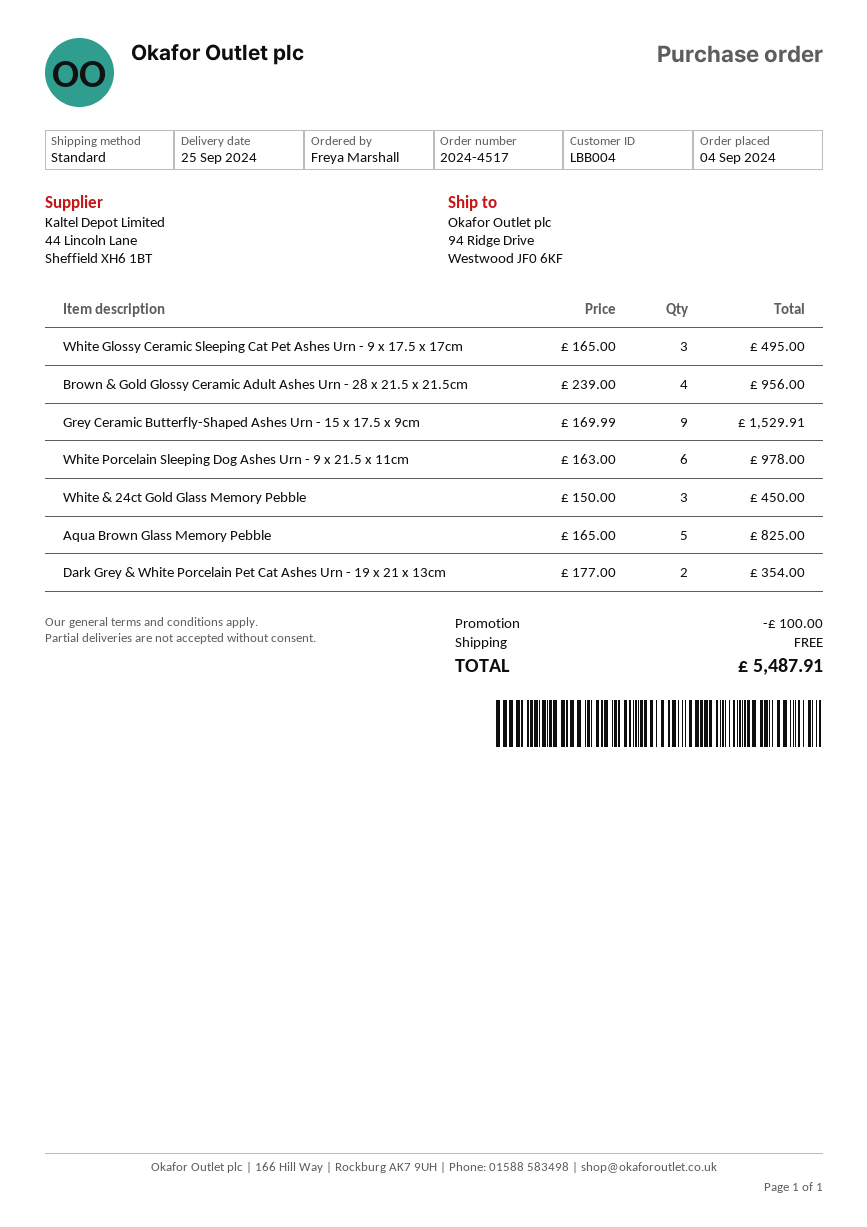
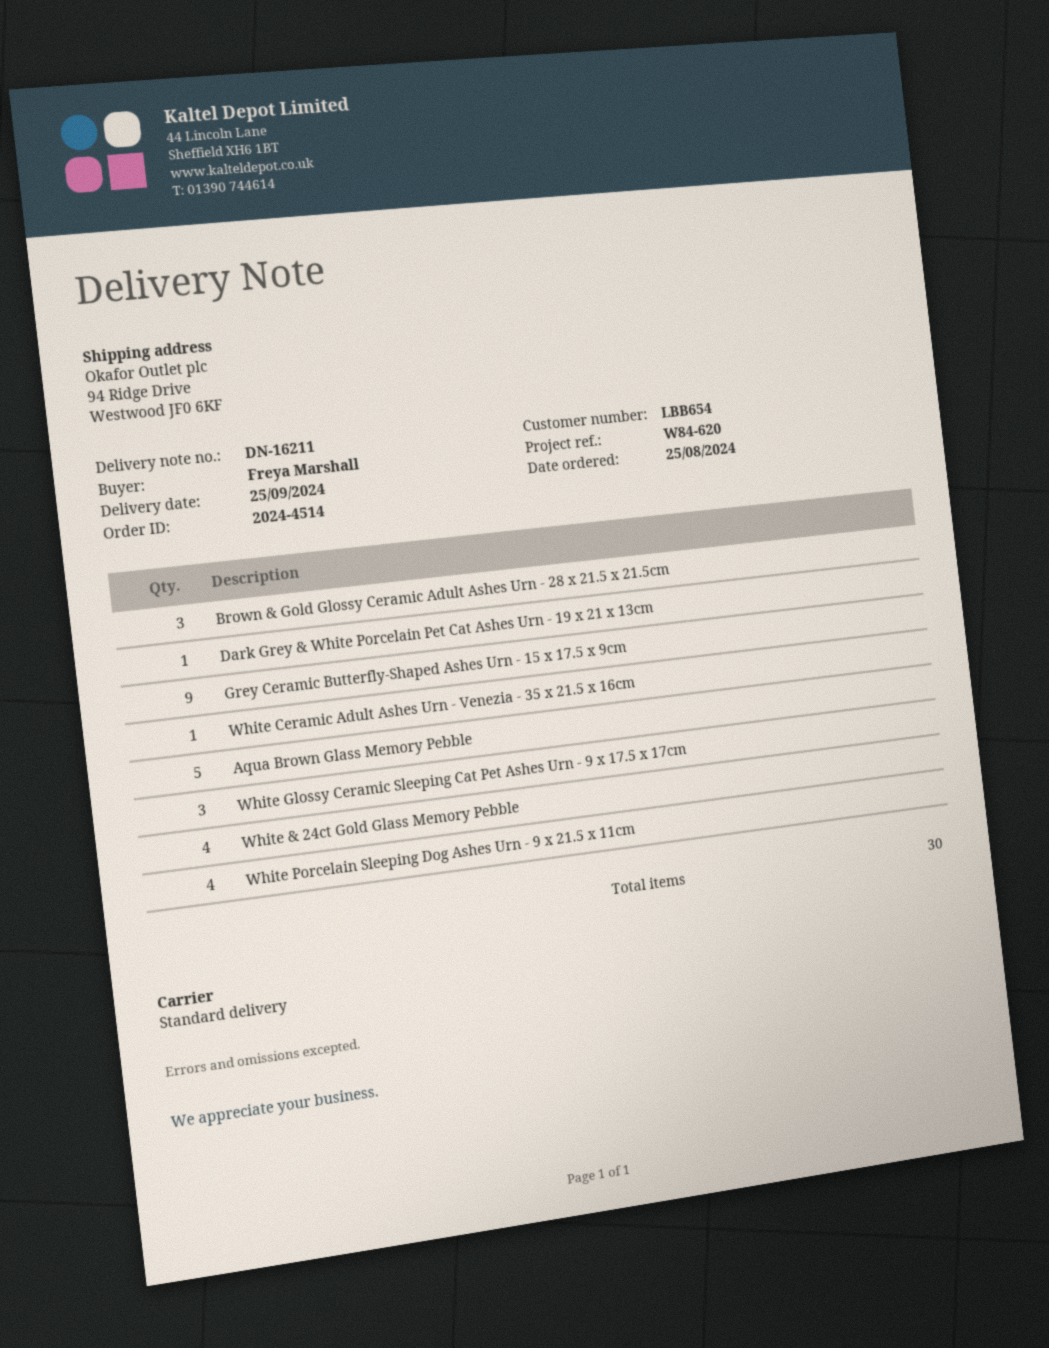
order number: 2024-4517 -> 2024-4514
order date: 2024-09-04 -> 2024-08-25
customer number: LBB004 -> LBB654
Brown & Gold Glossy Ceramic Adult Ashes Urn - 28 x 21.5 x 21.5cm: 4 -> 3
White Porcelain Sleeping Dog Ashes Urn - 9 x 21.5 x 11cm: 6 -> 4
White & 24ct Gold Glass Memory Pebble: 3 -> 4
Dark Grey & White Porcelain Pet Cat Ashes Urn - 19 x 21 x 13cm: 2 -> 1
White Ceramic Adult Ashes Urn - Venezia - 35 x 21.5 x 16cm: none -> 1

